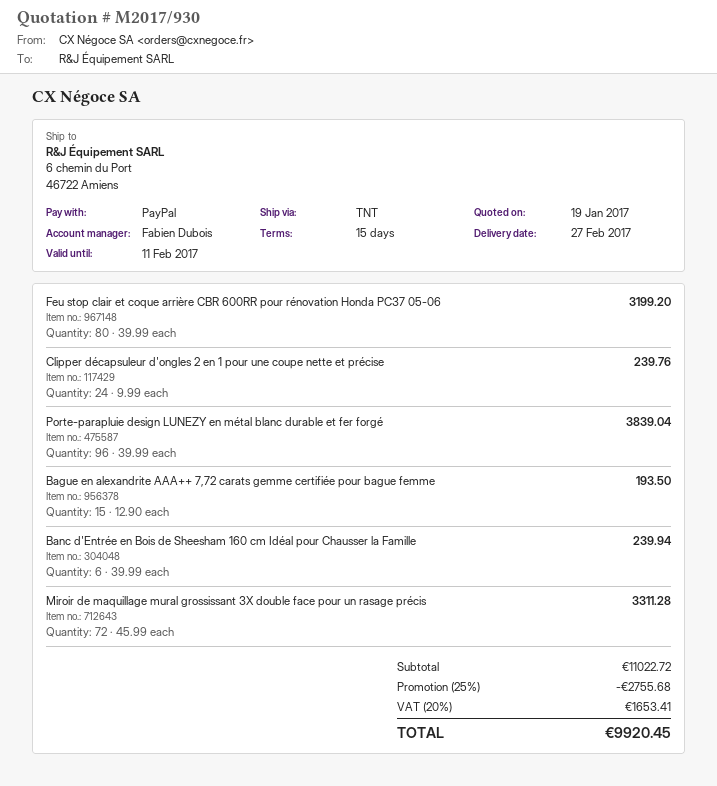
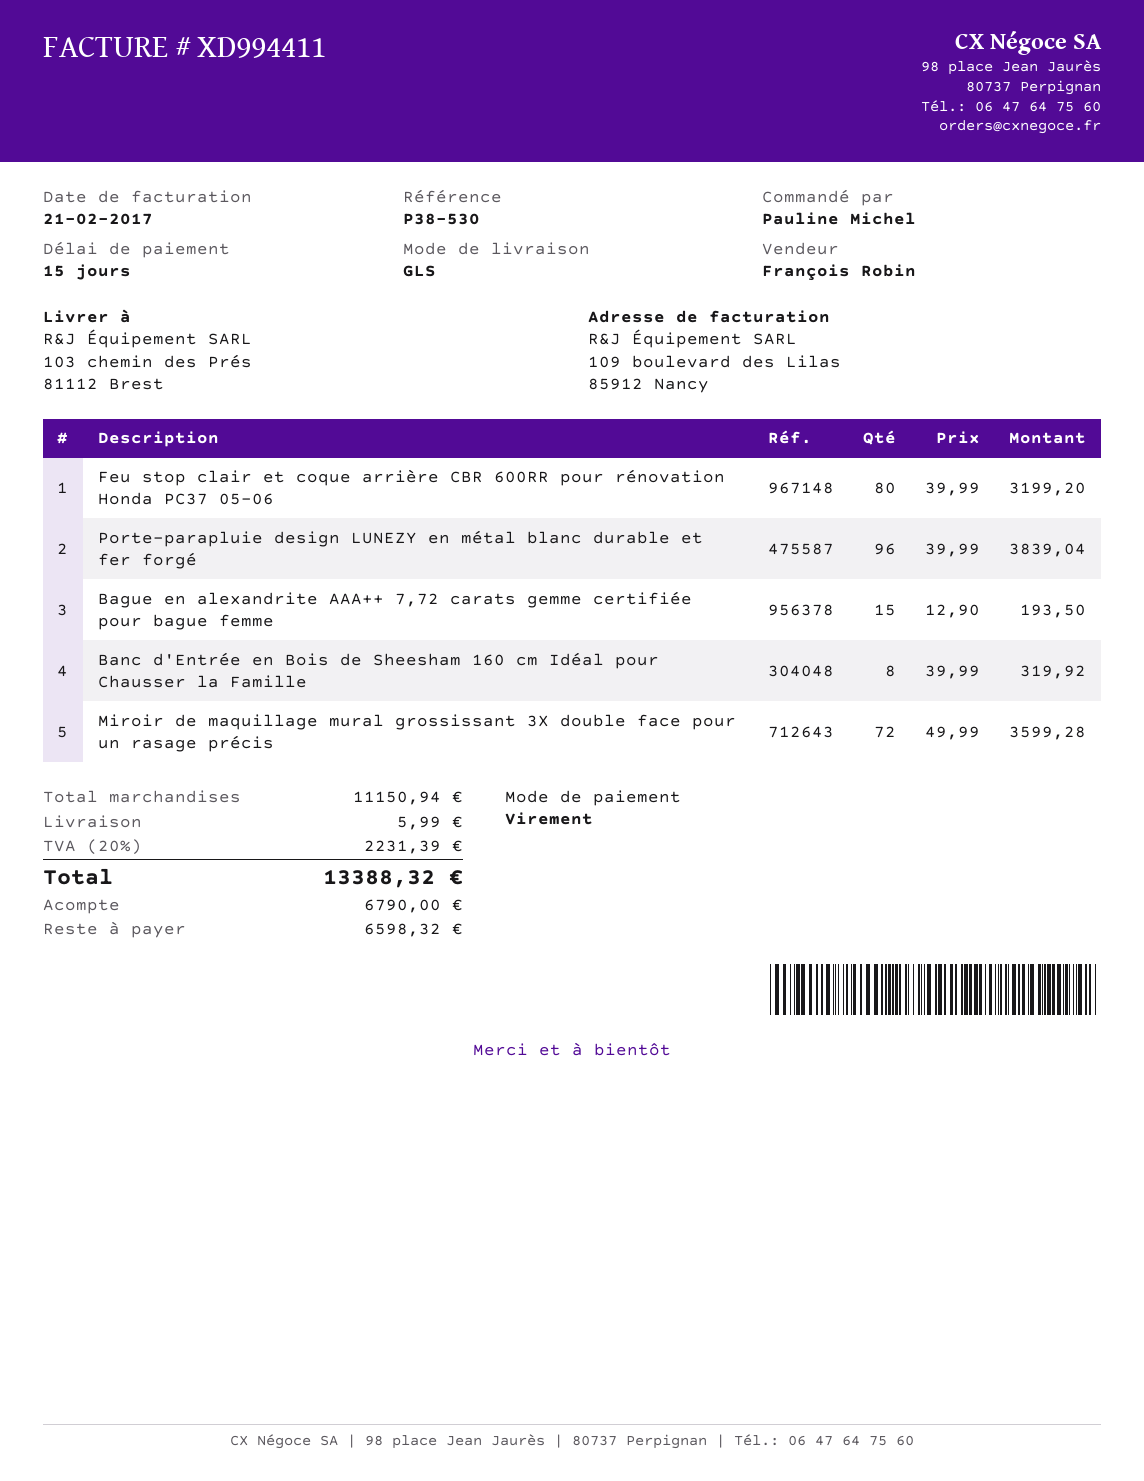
sales rep: Fabien Dubois -> François Robin
payment method: PayPal -> bank transfer
shipping method: TNT -> GLS
ship to: 6 chemin du Port, 46722 Amiens -> 103 chemin des Prés, 81112 Brest
Clipper décapsuleur d'ongles 2 en 1 pour une coupe nette et précise: 24 x 9.99 = 239.76 -> none
Banc d'Entrée en Bois de Sheesham 160 cm Idéal pour Chausser la Famille: 6 x 39.99 = 239.94 -> 8 x 39.99 = 319.92
Miroir de maquillage mural grossissant 3X double face pour un rasage précis: 72 x 45.99 = 3311.28 -> 72 x 49.99 = 3599.28
subtotal: 11022.72 -> 11150.94
discount: 25% = 2755.68 -> none
shipping: none -> 5.99
tax: 20% = 1653.41 -> 20% = 2231.39
total: 9920.45 -> 13388.32

